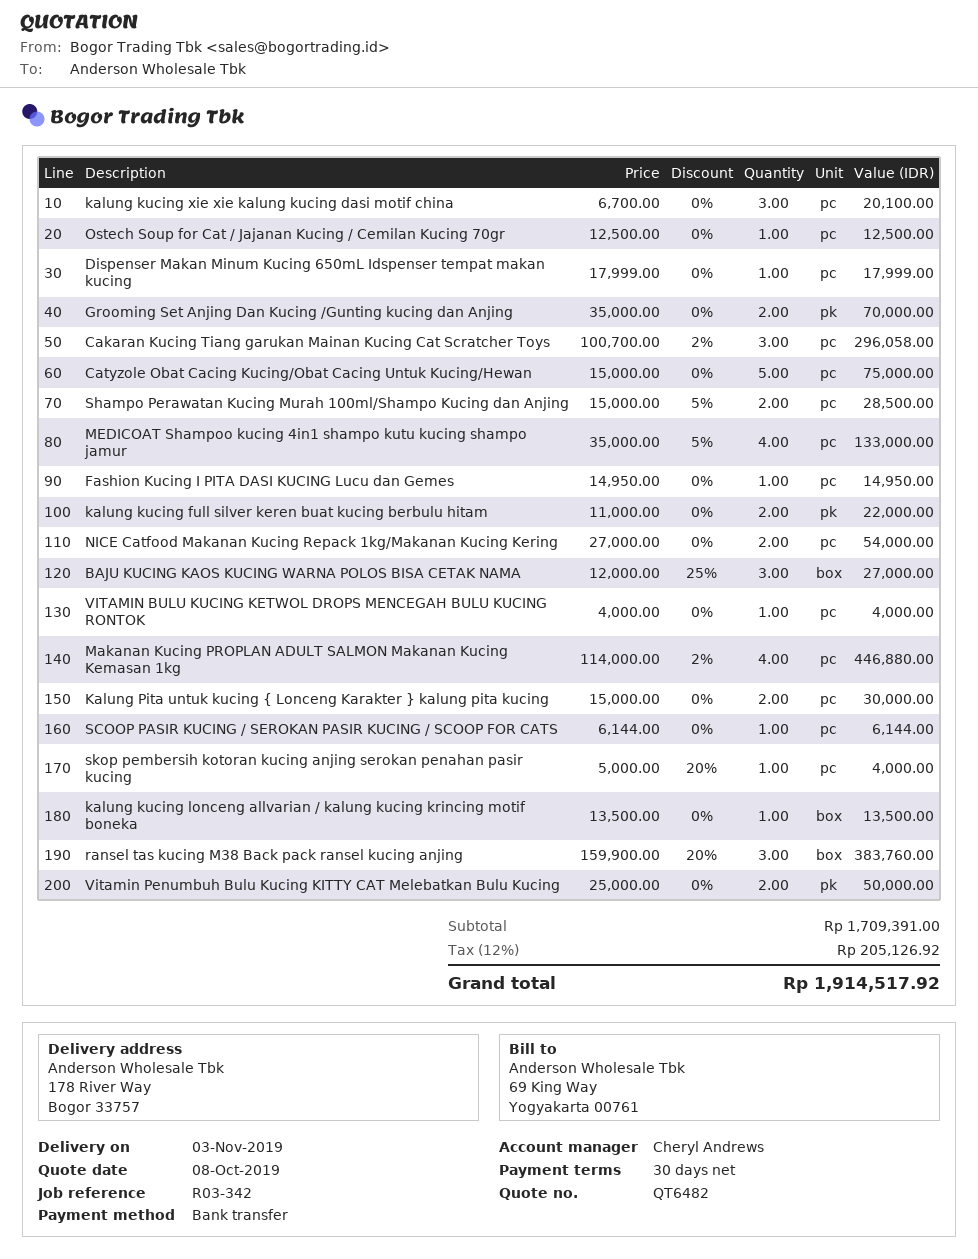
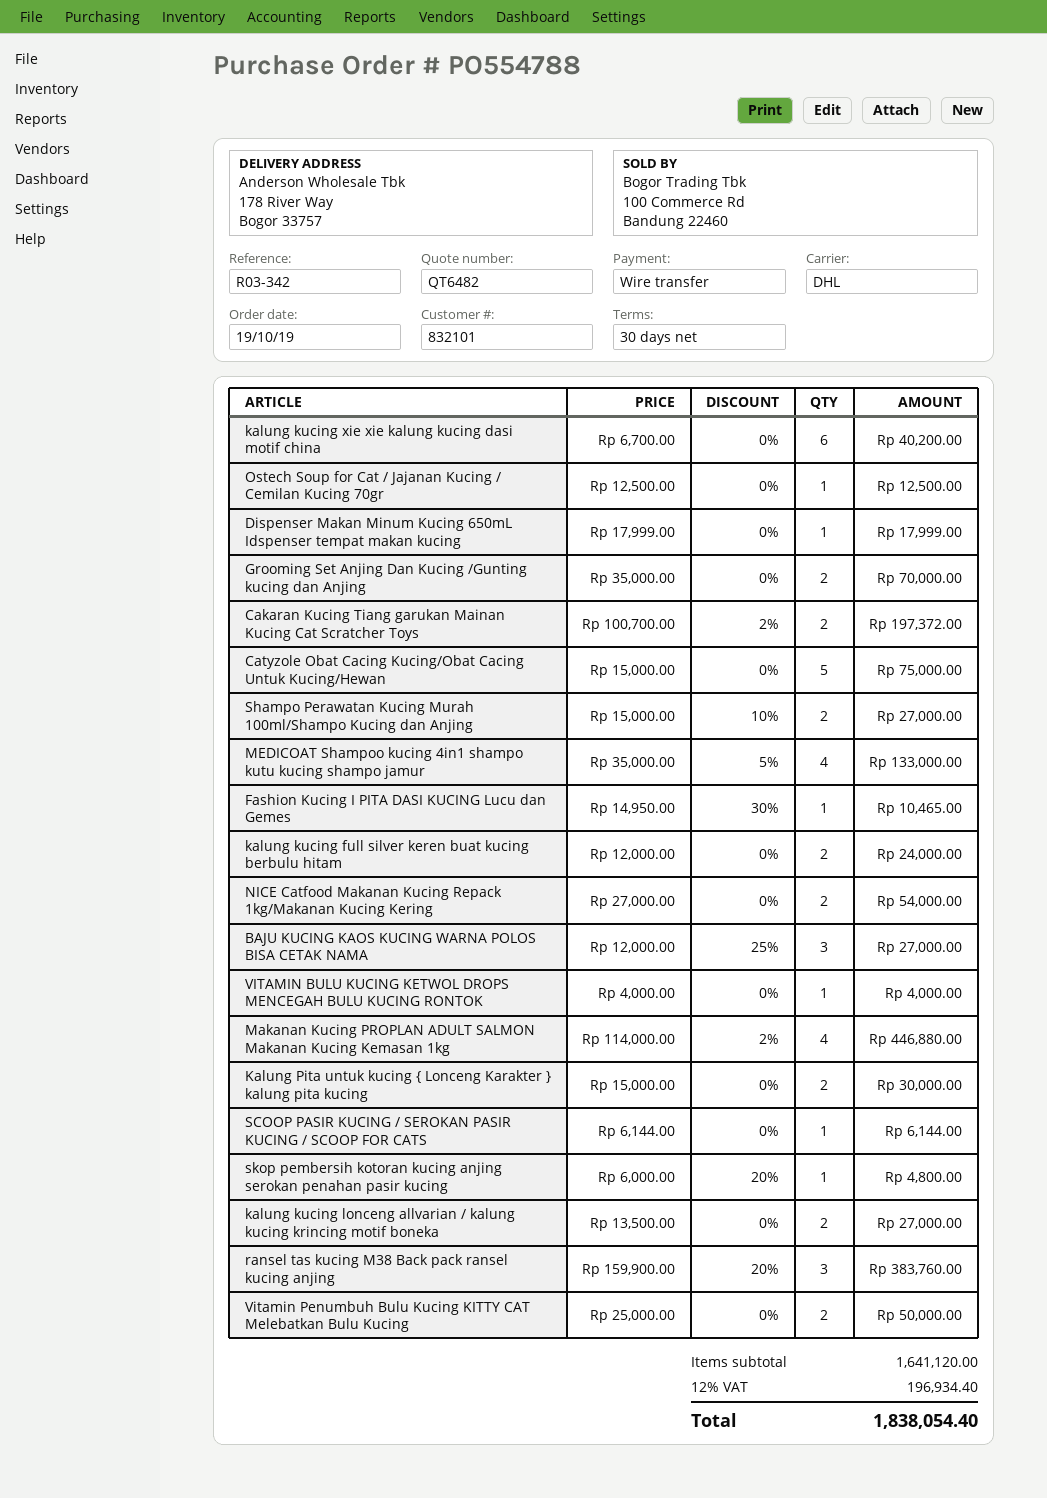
kalung kucing xie xie kalung kucing dasi motif china: 3 x 6700.00 = 20100.00 -> 6 x 6700.00 = 40200.00
Cakaran Kucing Tiang garukan Mainan Kucing Cat Scratcher Toys: 3 x 100700.00 - 2% = 296058.00 -> 2 x 100700.00 - 2% = 197372.00
Shampo Perawatan Kucing Murah 100ml/Shampo Kucing dan Anjing: 2 x 15000.00 - 5% = 28500.00 -> 2 x 15000.00 - 10% = 27000.00
Fashion Kucing I PITA DASI KUCING Lucu dan Gemes: 1 x 14950.00 = 14950.00 -> 1 x 14950.00 - 30% = 10465.00
kalung kucing full silver keren buat kucing berbulu hitam: 2 x 11000.00 = 22000.00 -> 2 x 12000.00 = 24000.00
skop pembersih kotoran kucing anjing serokan penahan pasir kucing: 1 x 5000.00 - 20% = 4000.00 -> 1 x 6000.00 - 20% = 4800.00
kalung kucing lonceng allvarian / kalung kucing krincing motif boneka: 1 x 13500.00 = 13500.00 -> 2 x 13500.00 = 27000.00
subtotal: 1709391.00 -> 1641120.00
tax: 12% = 205126.92 -> 12% = 196934.40
total: 1914517.92 -> 1838054.40

